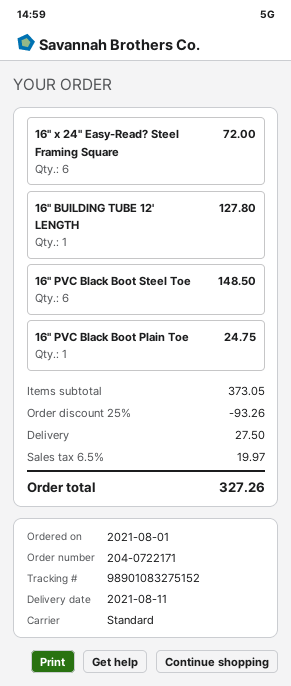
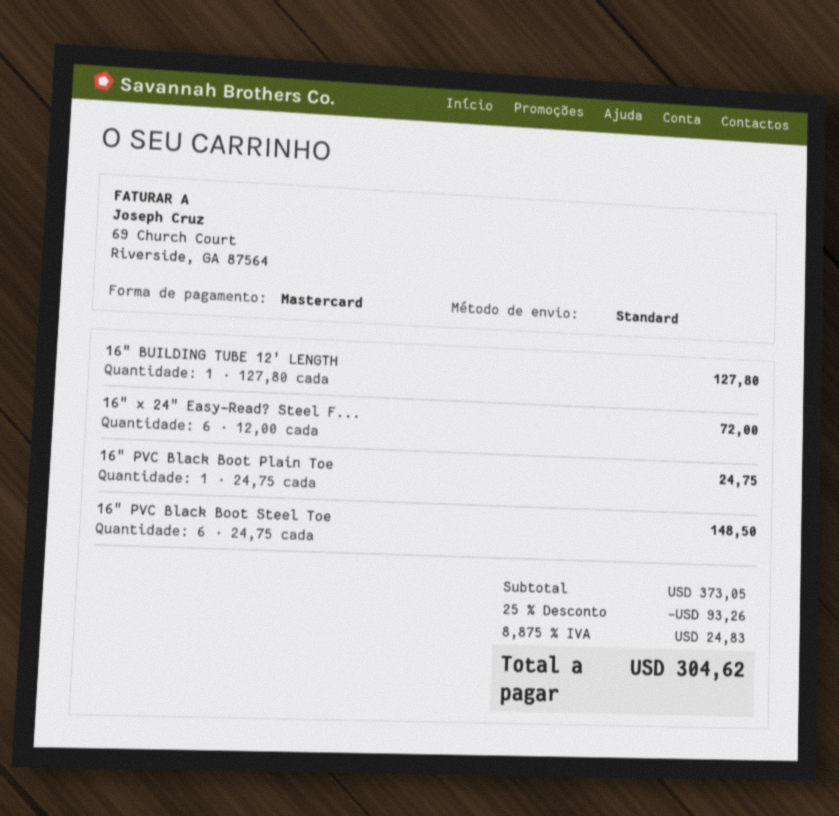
shipping: 27.50 -> none
tax: 6.5% = 19.97 -> 8.875% = 24.83
total: 327.26 -> 304.62

